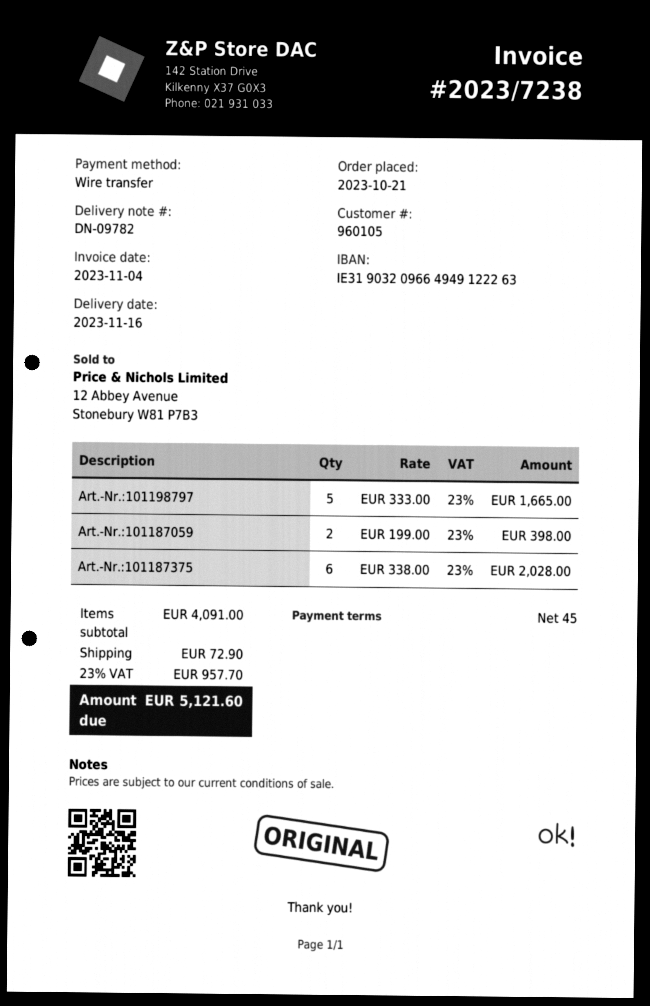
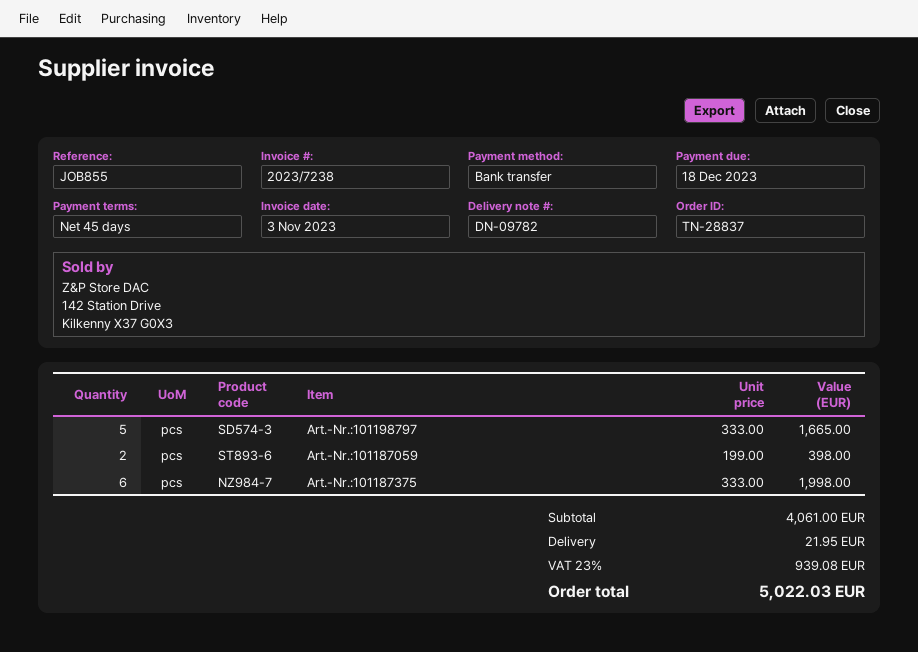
invoice date: 2023-11-04 -> 2023-11-03
Art.-Nr.:101187375: 6 x 338.00 = 2028.00 -> 6 x 333.00 = 1998.00
subtotal: 4091.00 -> 4061.00
shipping: 72.90 -> 21.95
tax: 23% = 957.70 -> 23% = 939.08
total: 5121.60 -> 5022.03

